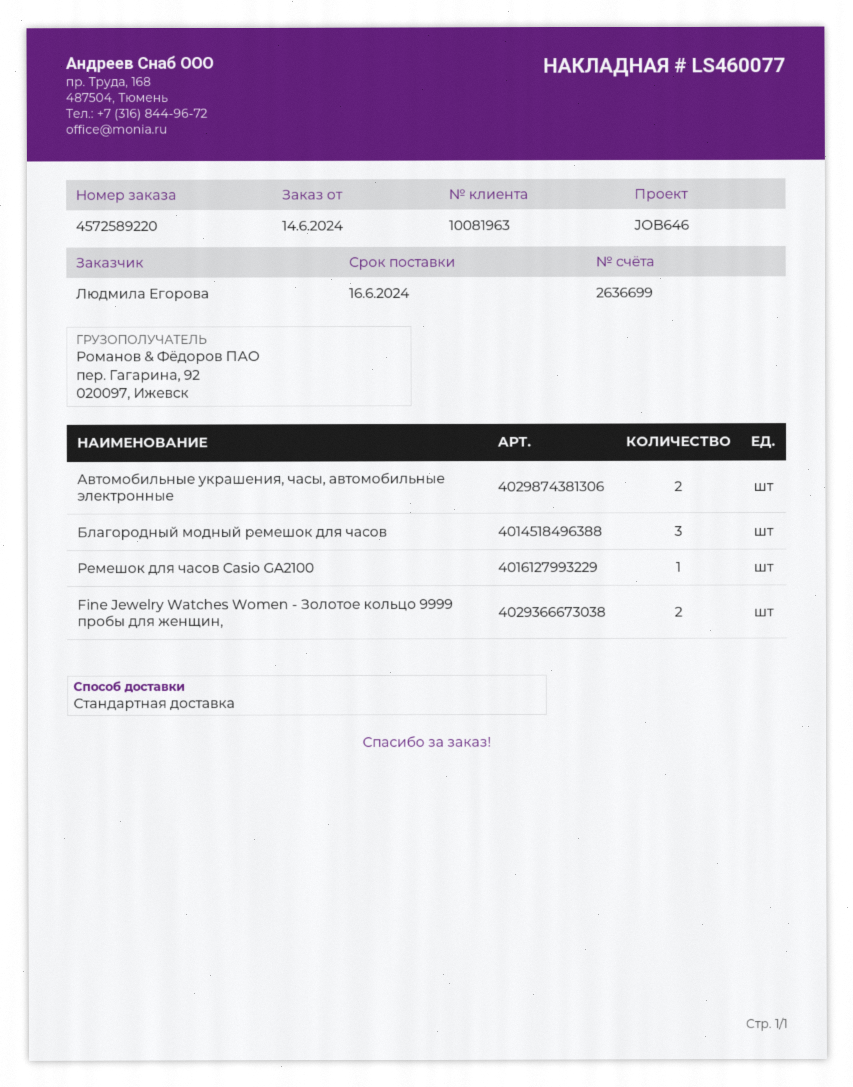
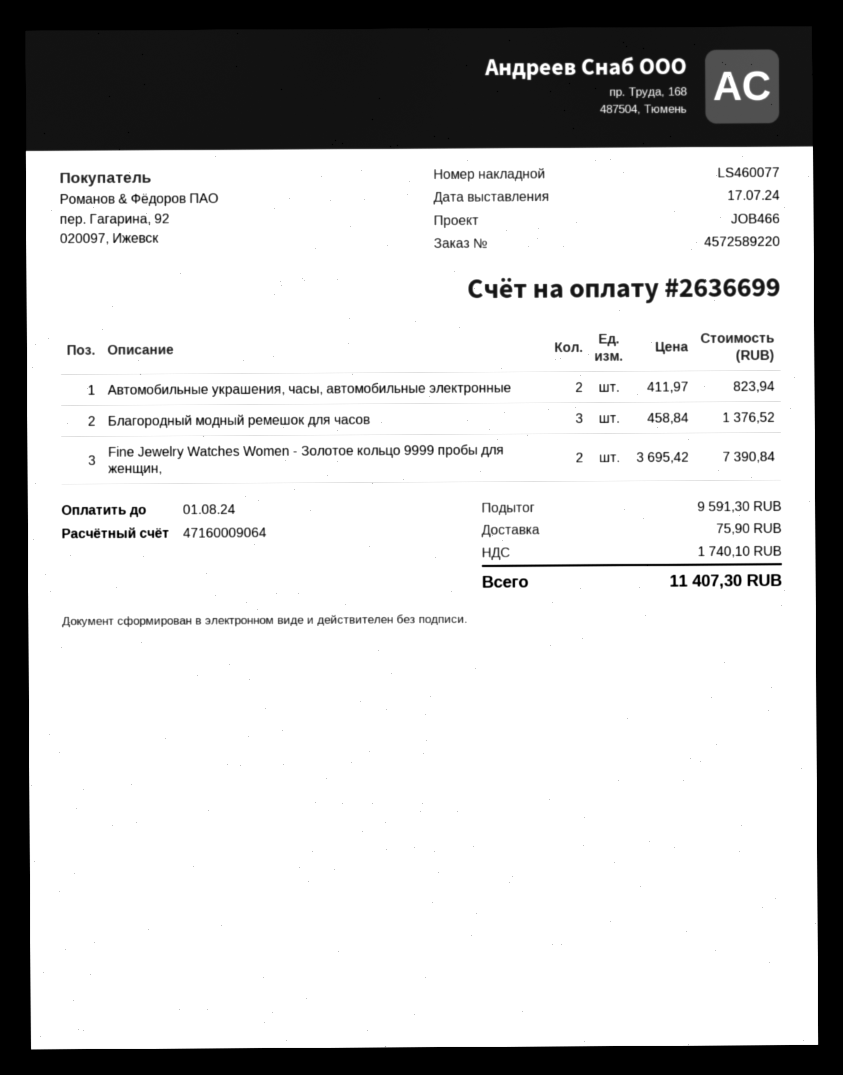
reference: JOB646 -> JOB466
Ремешок для часов Casio GA2100: 1 -> none

